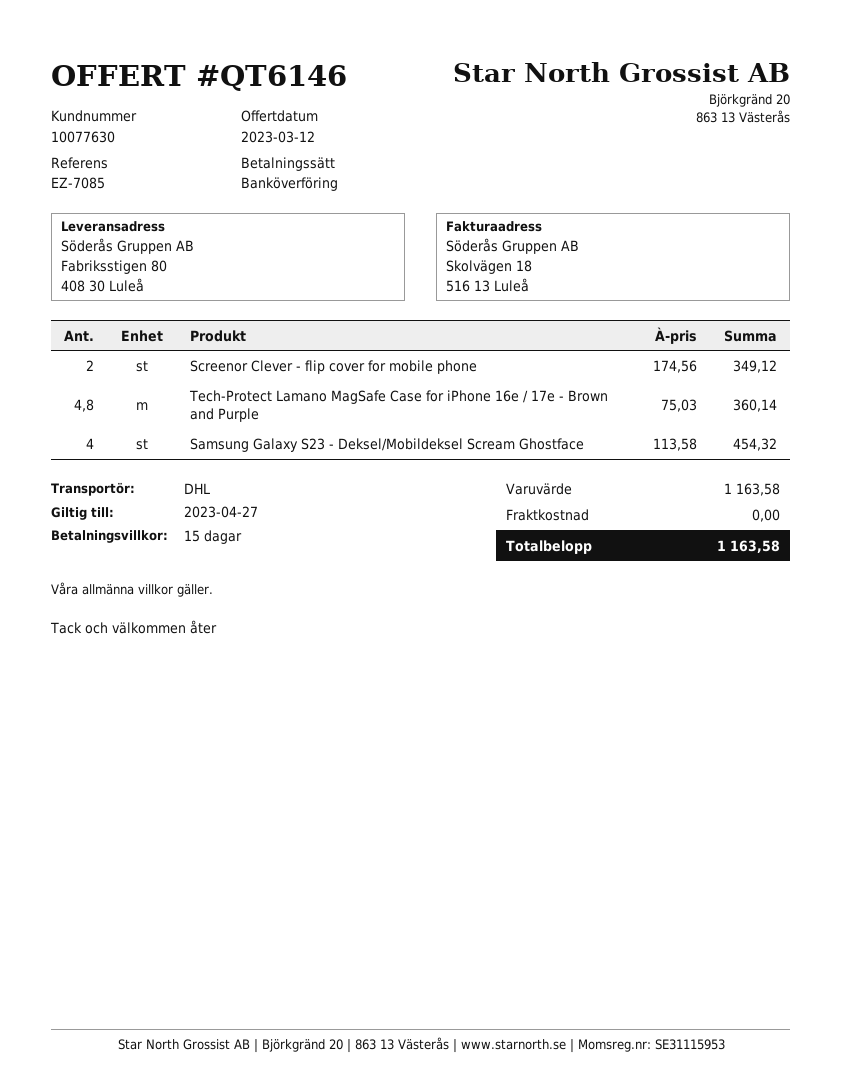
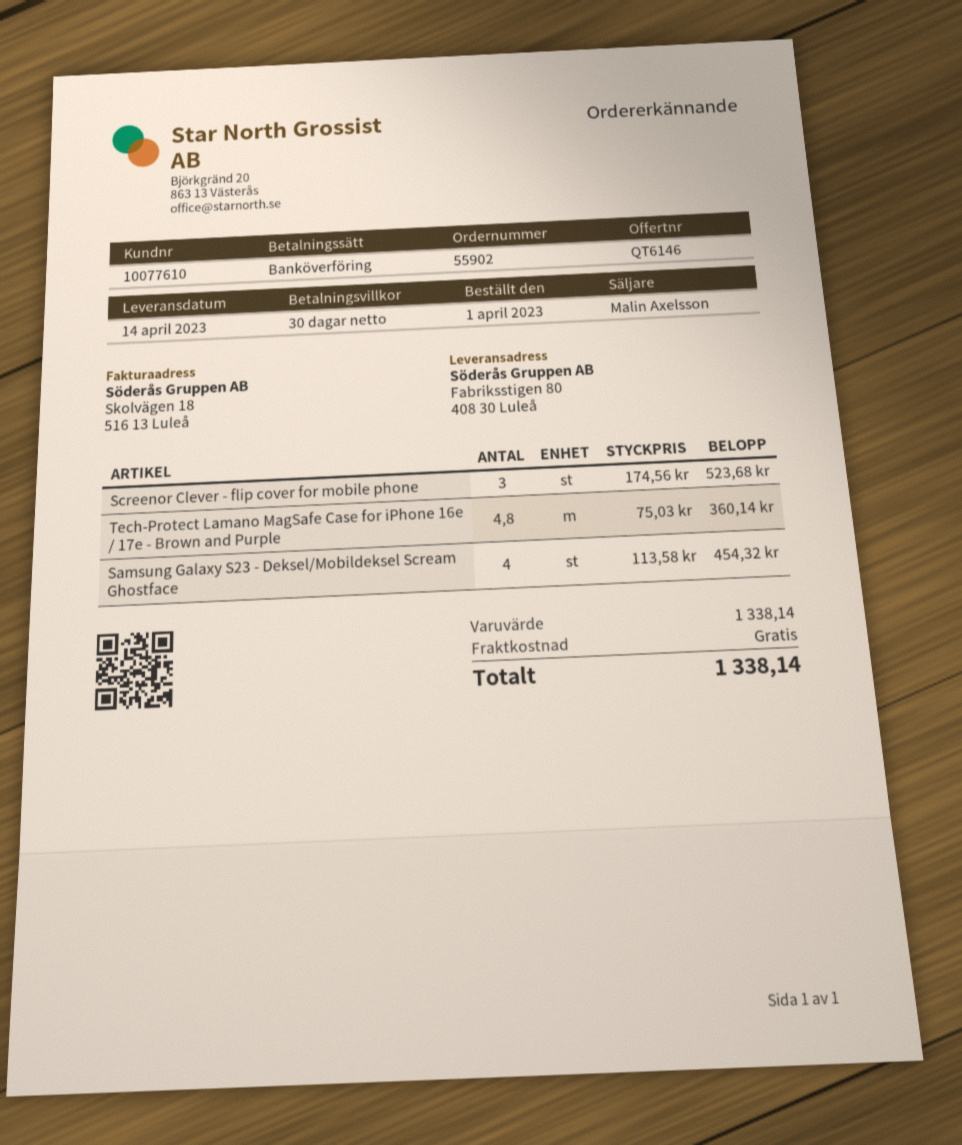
payment terms: 15 days -> 30 days
customer number: 10077630 -> 10077610
Screenor Clever - flip cover for mobile phone: 2 x 174.56 = 349.12 -> 3 x 174.56 = 523.68
subtotal: 1163.58 -> 1338.14
total: 1163.58 -> 1338.14

